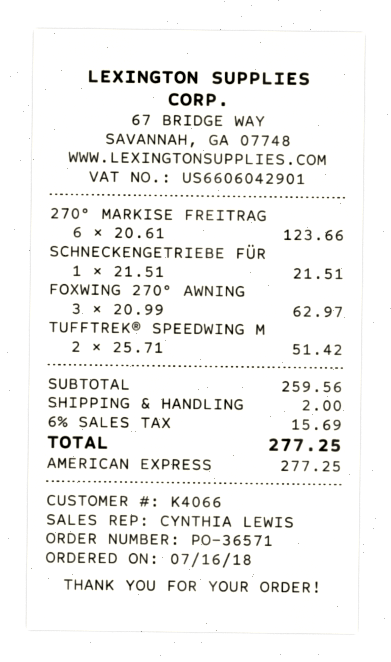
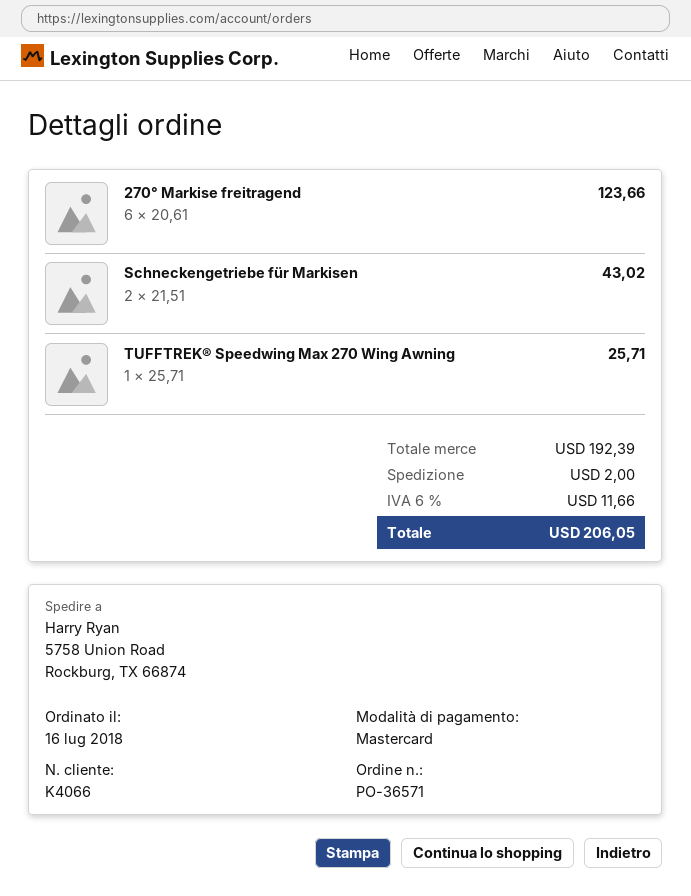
payment method: American Express -> Mastercard
SCHNECKENGETRIEBE FÜR: 1 x 21.51 = 21.51 -> 2 x 21.51 = 43.02
FOXWING 270° AWNING: 3 x 20.99 = 62.97 -> none
TUFFTREK® SPEEDWING M: 2 x 25.71 = 51.42 -> 1 x 25.71 = 25.71
subtotal: 259.56 -> 192.39
tax: 6% = 15.69 -> 6% = 11.66
total: 277.25 -> 206.05

